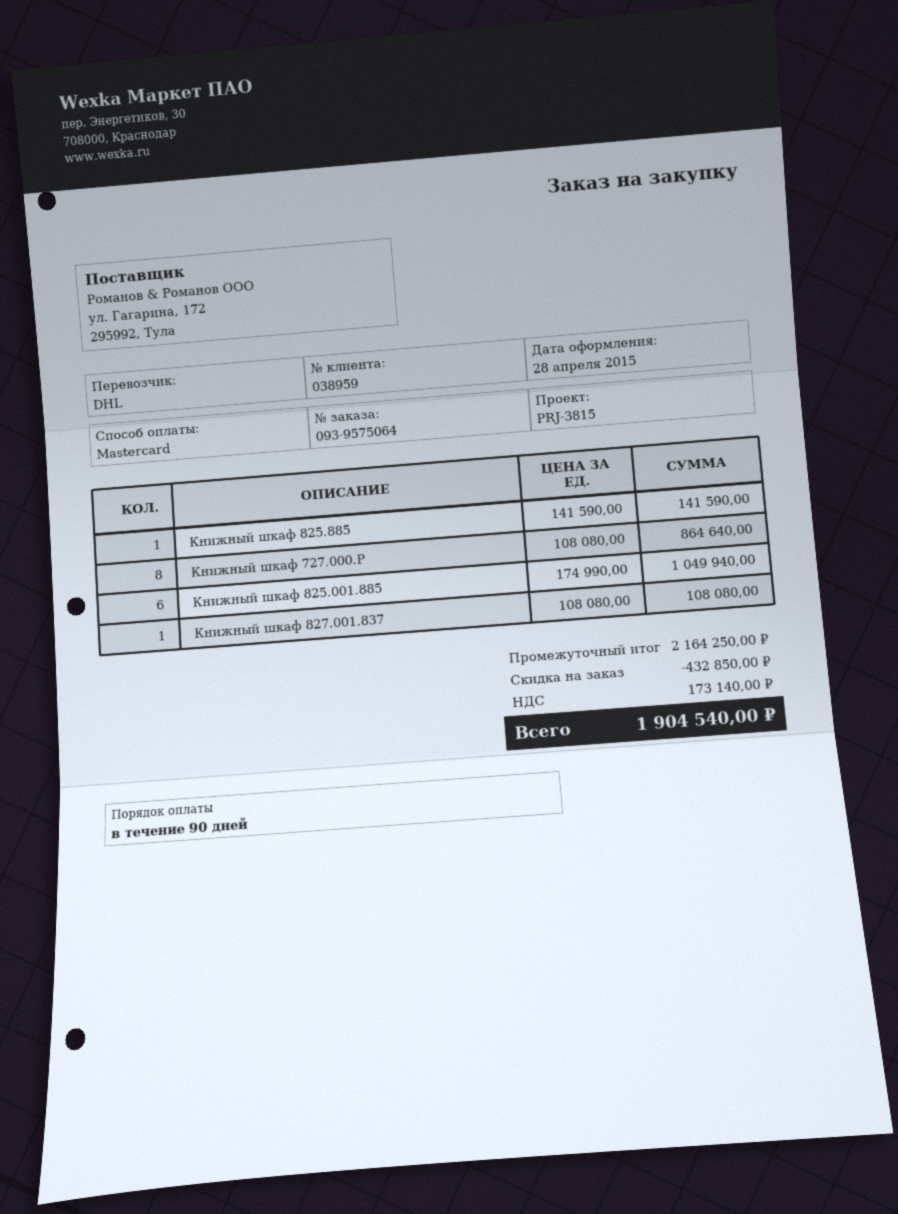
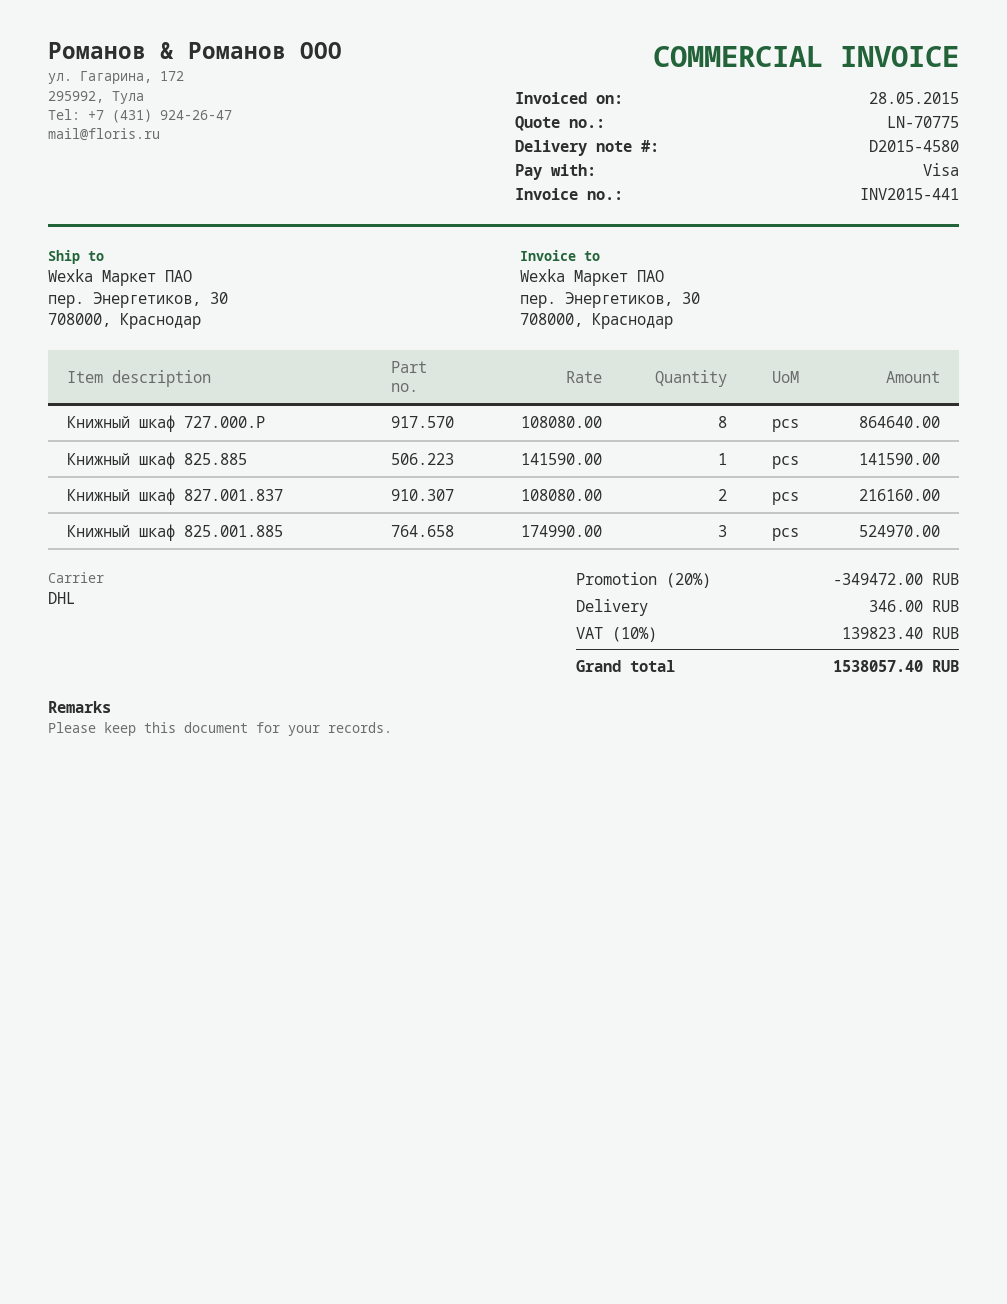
payment method: Mastercard -> Visa
Книжный шкаф 825.001.885: 6 x 174990.00 = 1049940.00 -> 3 x 174990.00 = 524970.00
Книжный шкаф 827.001.837: 1 x 108080.00 = 108080.00 -> 2 x 108080.00 = 216160.00
discount: 432850.00 -> 349472.00
shipping: none -> 346.00
tax: 173140.00 -> 139823.40
total: 1904540.00 -> 1538057.40

